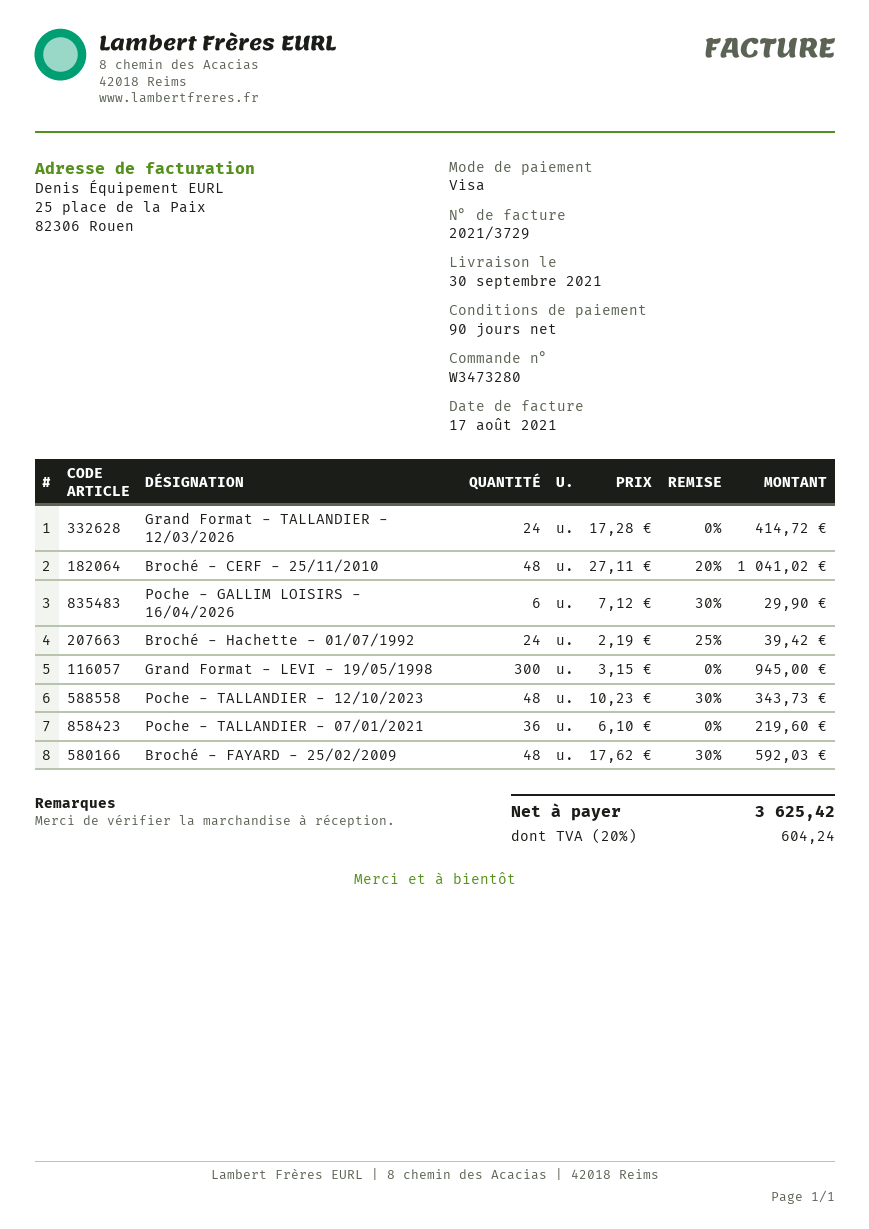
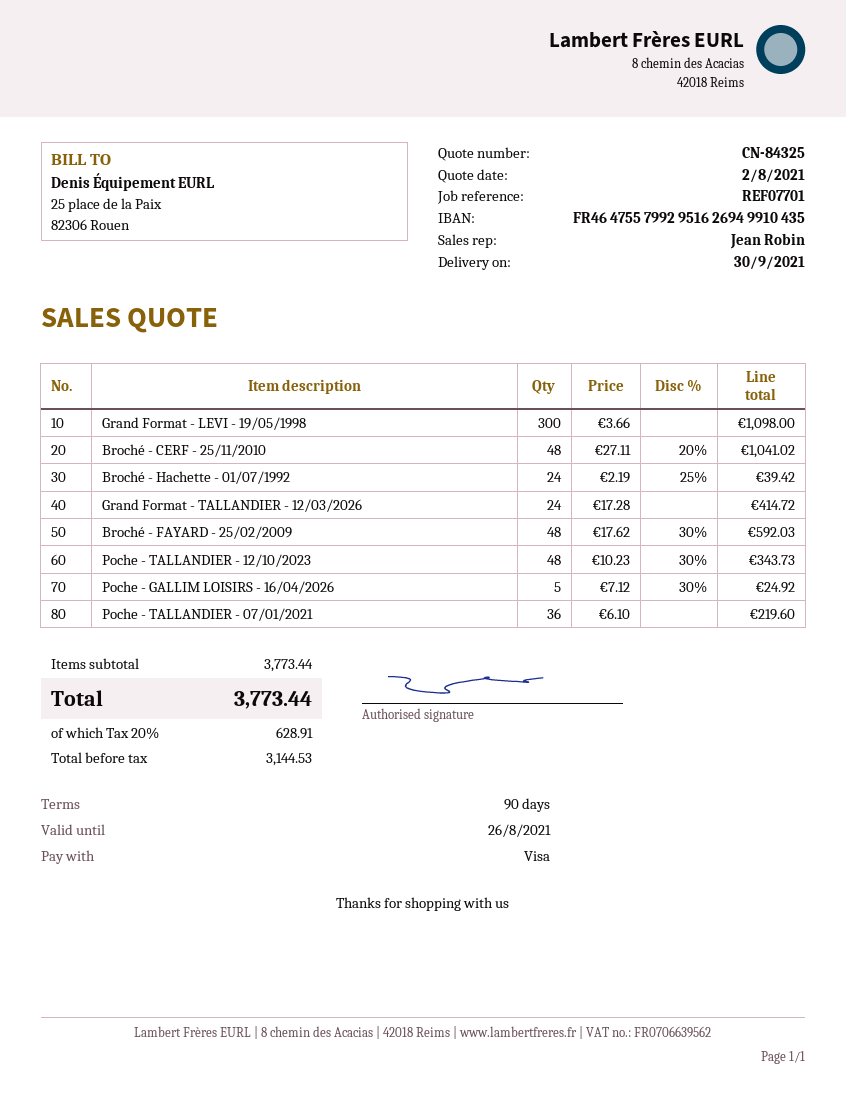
Poche - GALLIM LOISIRS - 16/04/2026: 6 x 7.12 - 30% = 29.90 -> 5 x 7.12 - 30% = 24.92
Grand Format - LEVI - 19/05/1998: 300 x 3.15 = 945.00 -> 300 x 3.66 = 1098.00
tax: 20% = 604.24 -> 20% = 628.91
total: 3625.42 -> 3773.44

